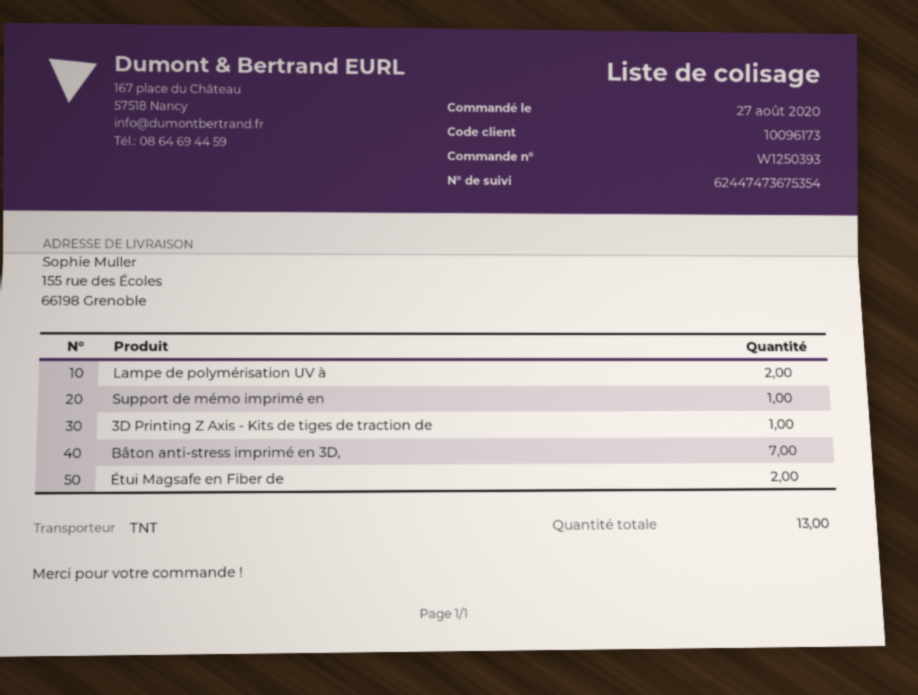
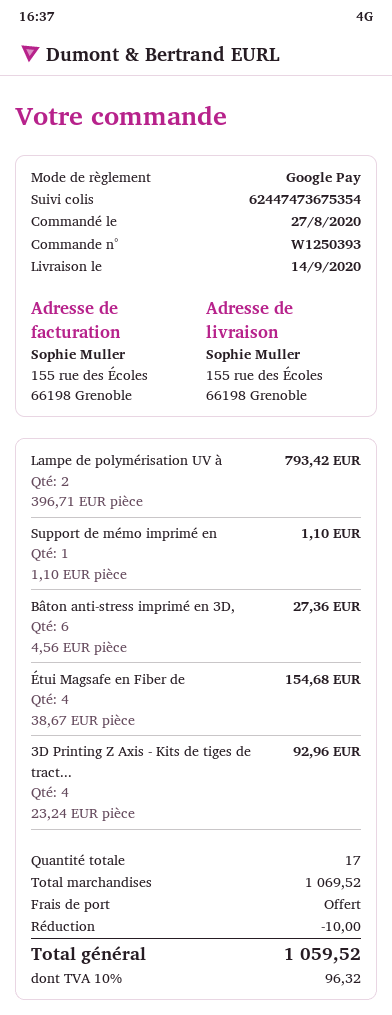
3D Printing Z Axis - Kits de tiges de traction de: 1 -> 4
Bâton anti-stress imprimé en 3D,: 7 -> 6
Étui Magsafe en Fiber de: 2 -> 4
total quantity: 13 -> 17

